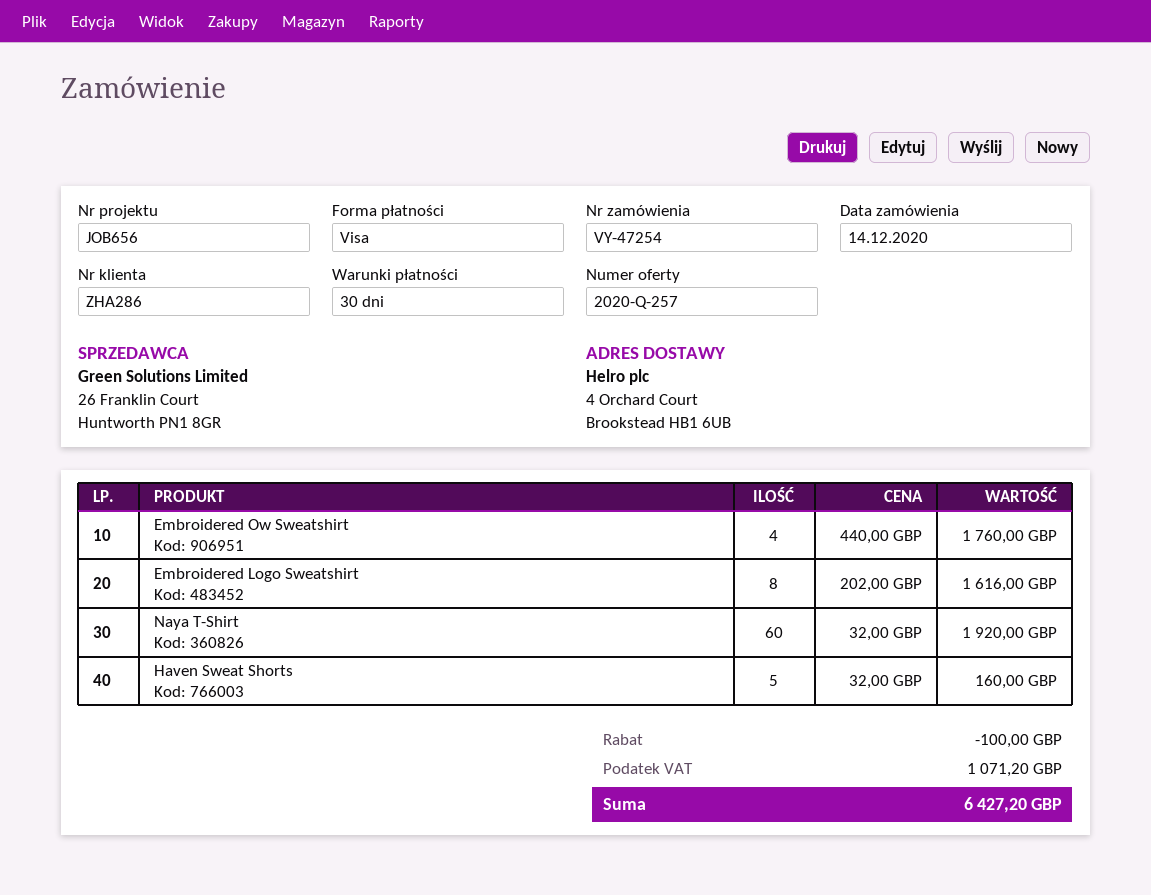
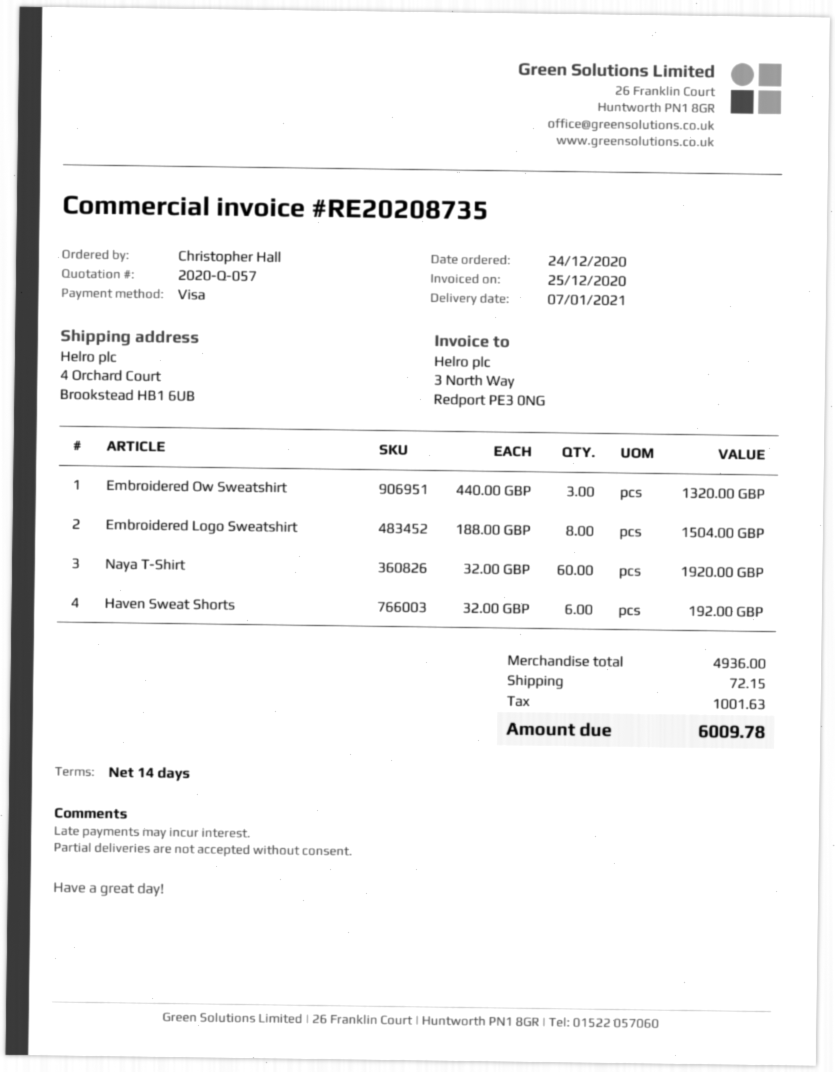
quote number: 2020-Q-257 -> 2020-Q-057
order date: 2020-12-14 -> 2020-12-24
payment terms: 30 days -> 14 days
Embroidered Ow Sweatshirt: 4 x 440.00 = 1760.00 -> 3 x 440.00 = 1320.00
Embroidered Logo Sweatshirt: 8 x 202.00 = 1616.00 -> 8 x 188.00 = 1504.00
Haven Sweat Shorts: 5 x 32.00 = 160.00 -> 6 x 32.00 = 192.00
discount: 100.00 -> none
shipping: none -> 72.15
tax: 1071.20 -> 1001.63
total: 6427.20 -> 6009.78

